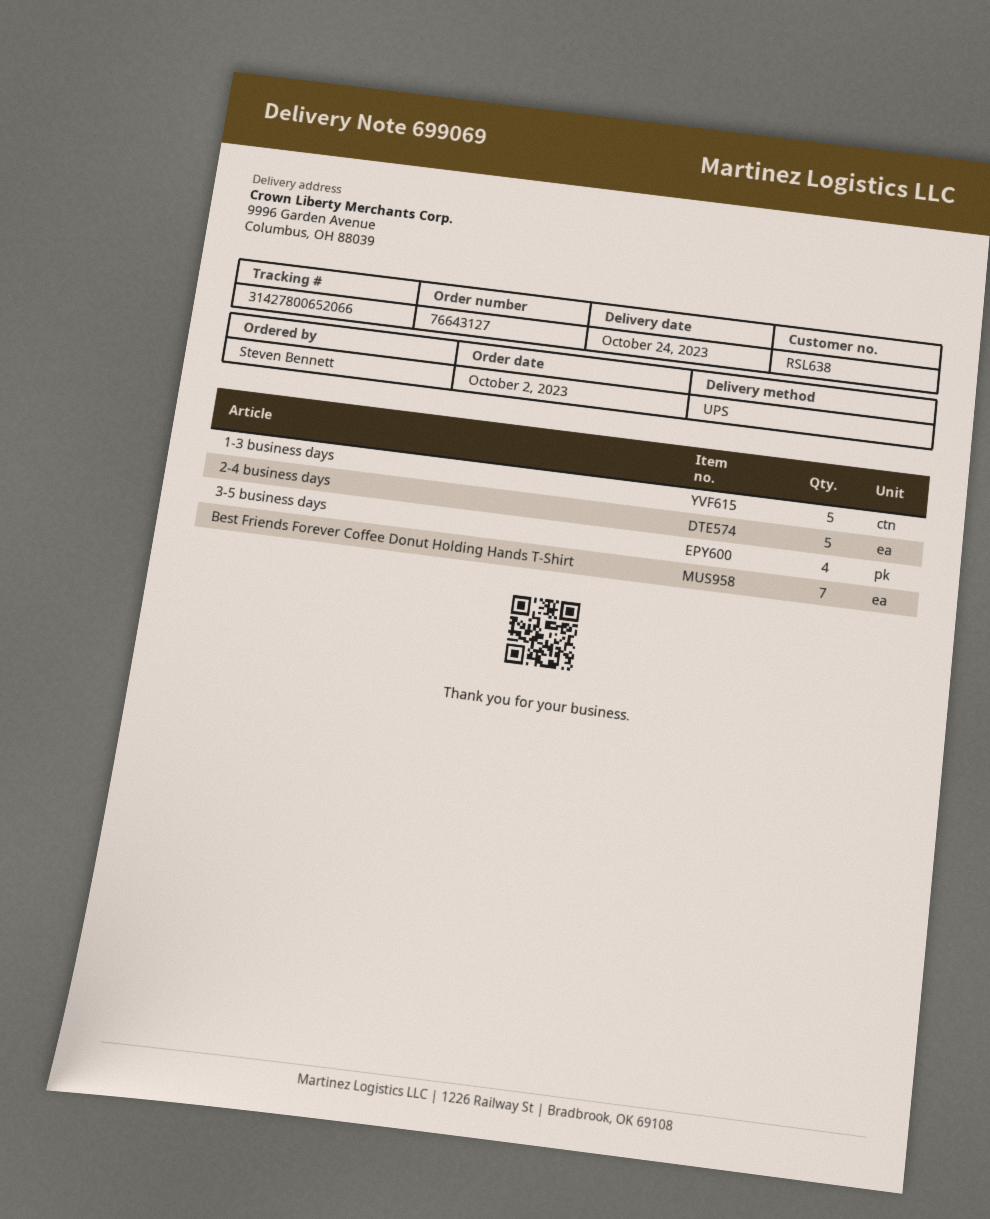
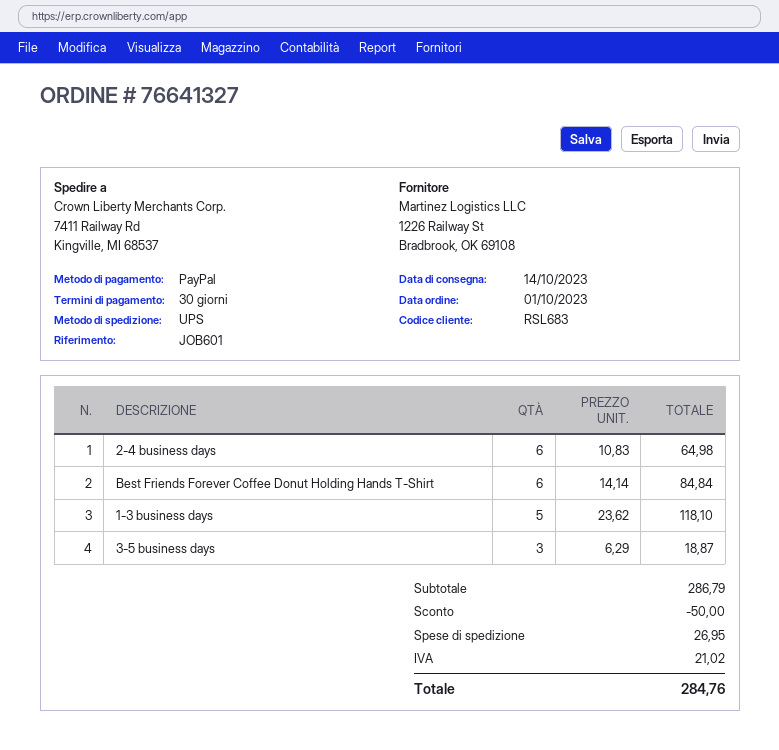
order number: 76643127 -> 76641327
order date: 2023-10-02 -> 2023-10-01
delivery date: 2023-10-24 -> 2023-10-14
customer number: RSL638 -> RSL683
ship to: 9996 Garden Avenue, Columbus, OH 88039 -> 7411 Railway Rd, Kingville, MI 68537
2-4 business days: 5 -> 6
3-5 business days: 4 -> 3
Best Friends Forever Coffee Donut Holding Hands T-Shirt: 7 -> 6

